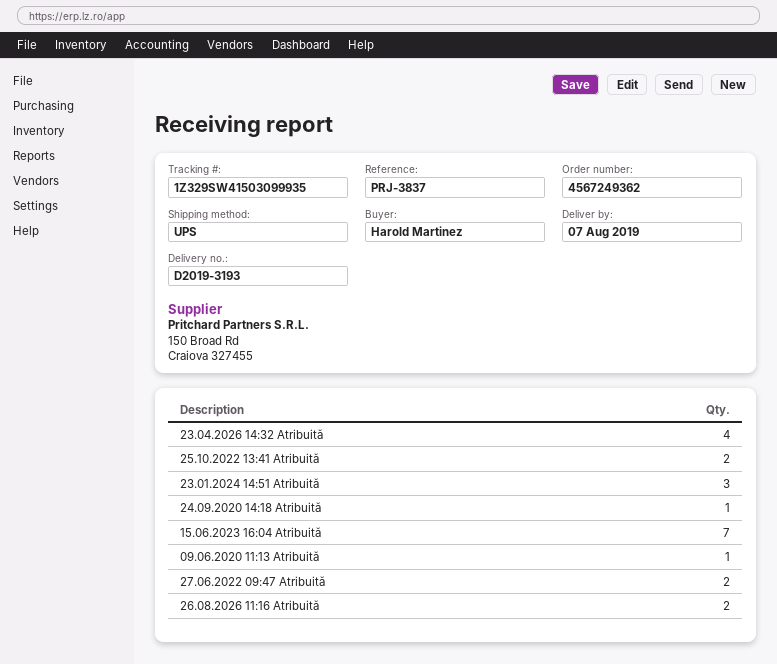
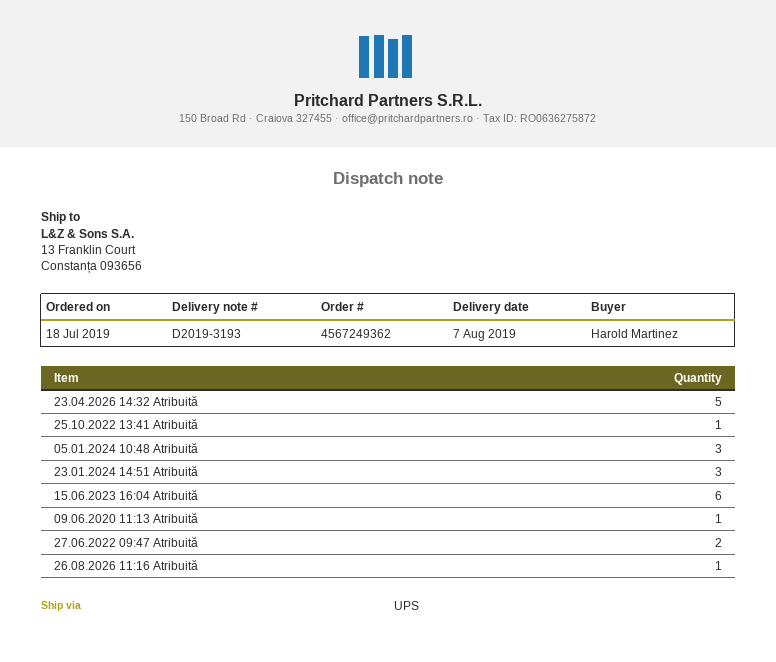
23.04.2026 14:32 Atribuită: 4 -> 5
25.10.2022 13:41 Atribuită: 2 -> 1
24.09.2020 14:18 Atribuită: 1 -> none
15.06.2023 16:04 Atribuită: 7 -> 6
26.08.2026 11:16 Atribuită: 2 -> 1
05.01.2024 10:48 Atribuită: none -> 3

